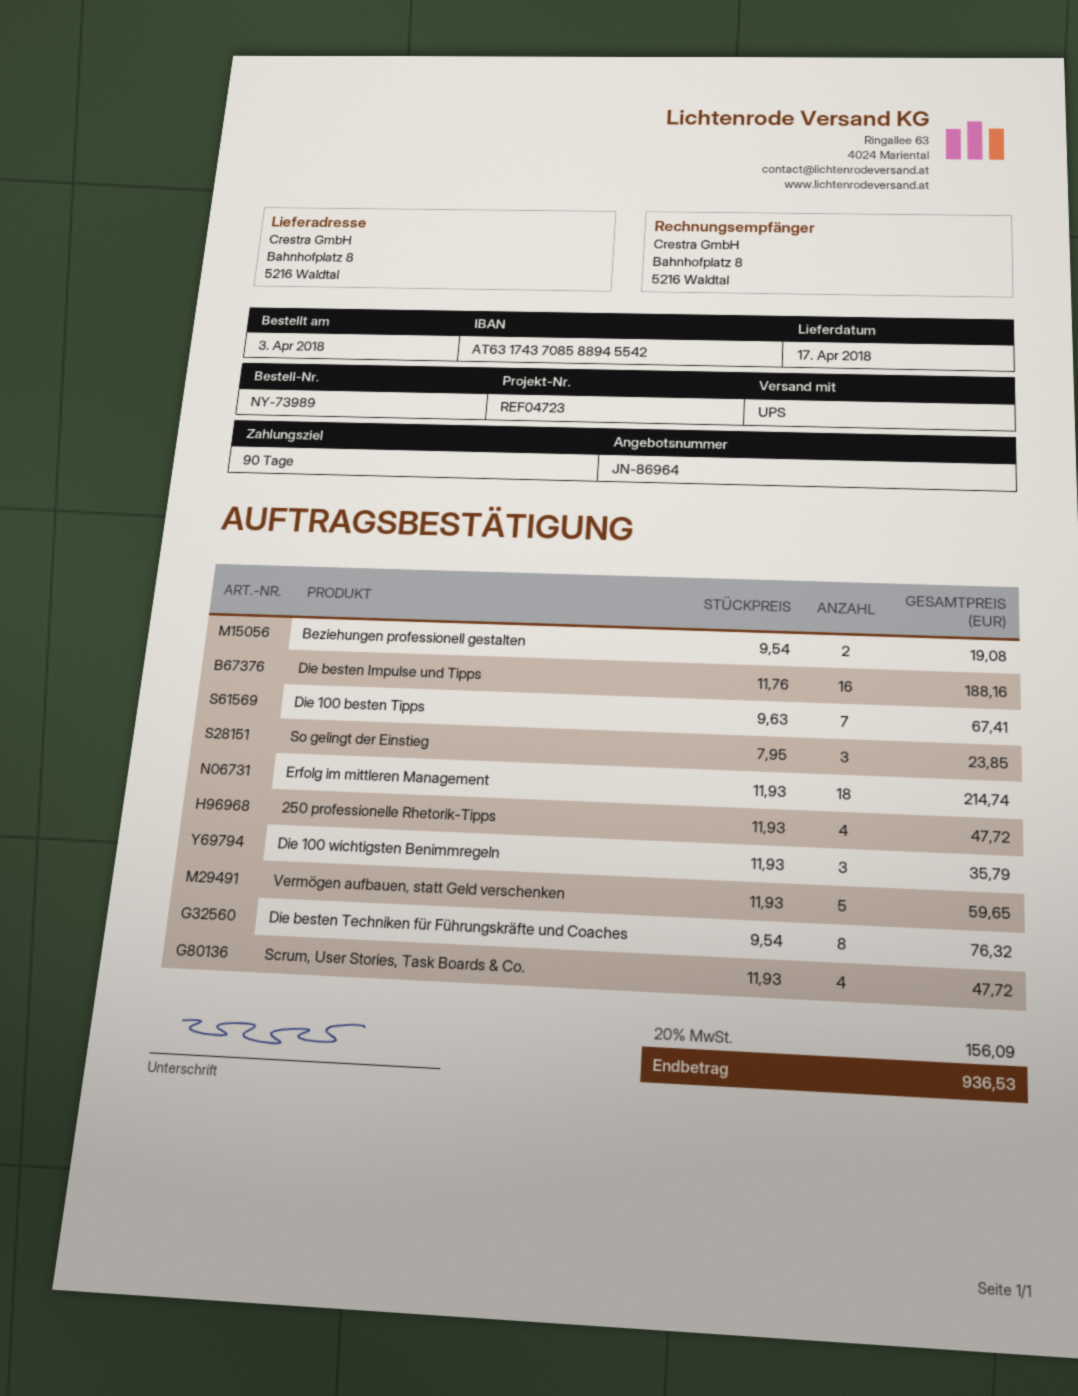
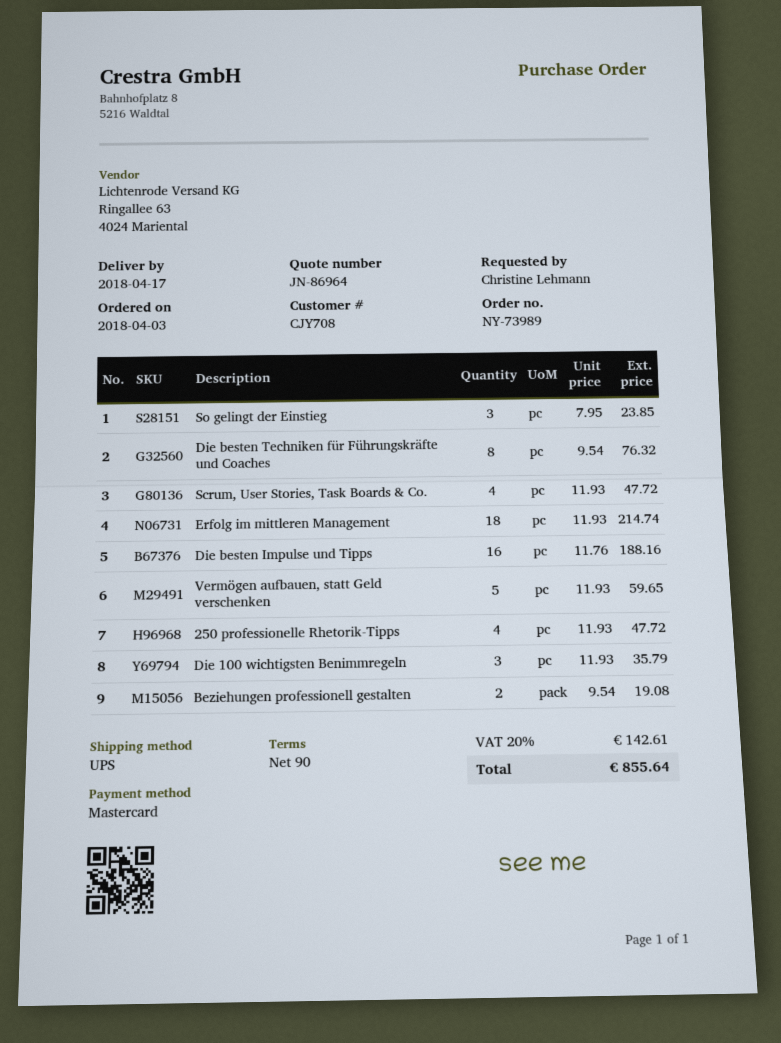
Die 100 besten Tipps: 7 x 9.63 = 67.41 -> none
tax: 20% = 156.09 -> 20% = 142.61
total: 936.53 -> 855.64

